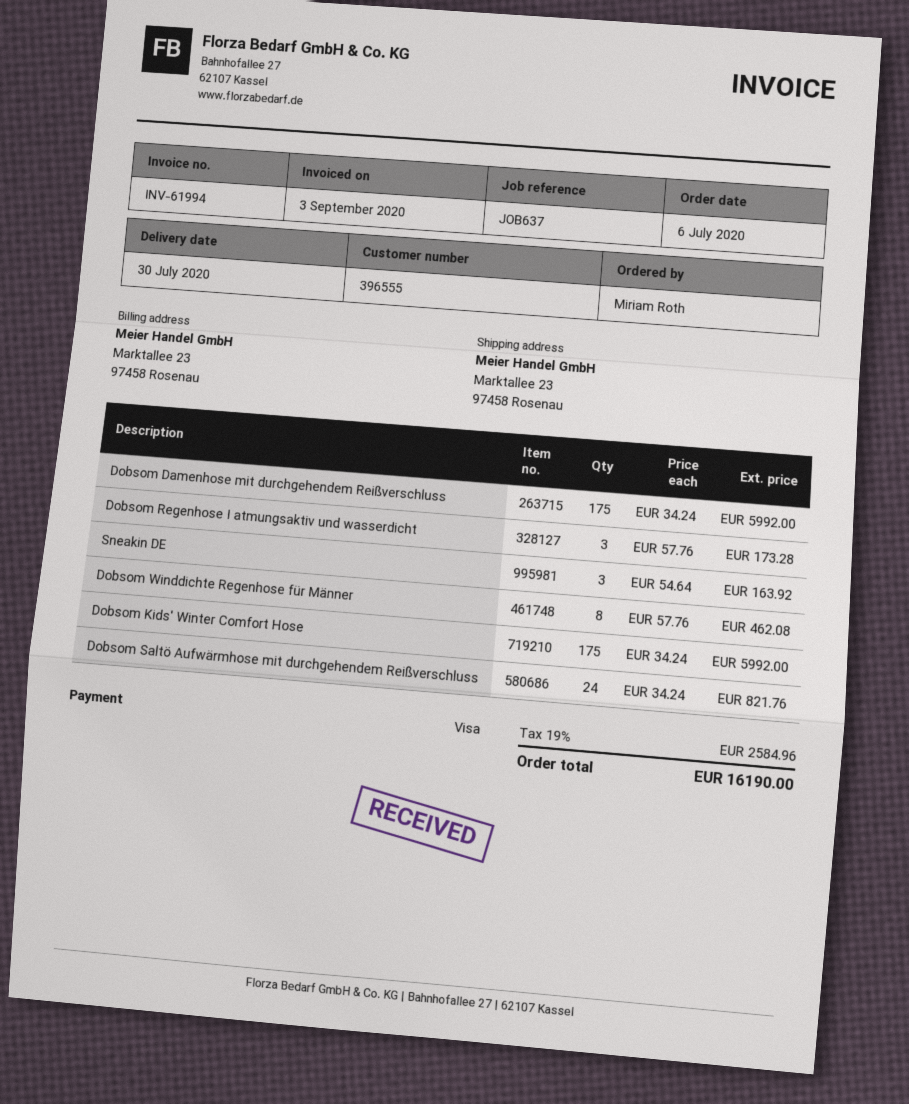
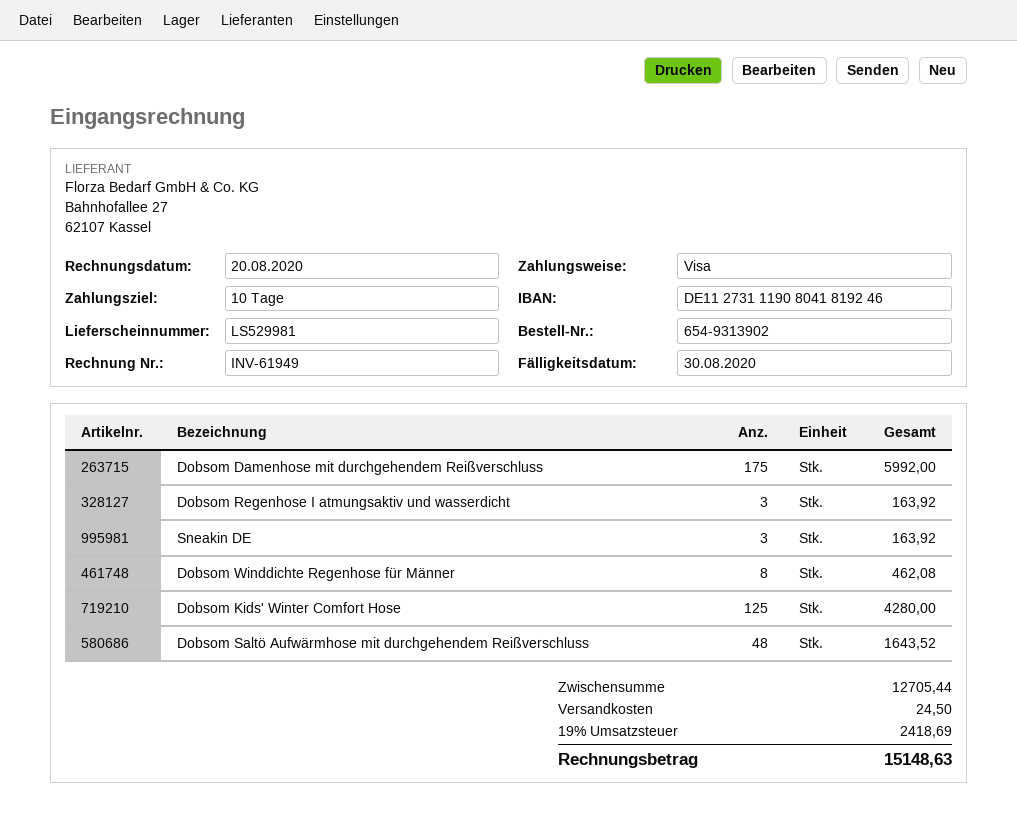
invoice number: INV-61994 -> INV-61949
invoice date: 2020-09-03 -> 2020-08-20
Dobsom Regenhose I atmungsaktiv und wasserdicht: 3 for 173.28 -> 3 for 163.92
Dobsom Kids' Winter Comfort Hose: 175 for 5992.00 -> 125 for 4280.00
Dobsom Saltö Aufwärmhose mit durchgehendem Reißverschluss: 24 for 821.76 -> 48 for 1643.52
shipping: none -> 24.50
tax: 19% = 2584.96 -> 19% = 2418.69
total: 16190.00 -> 15148.63

